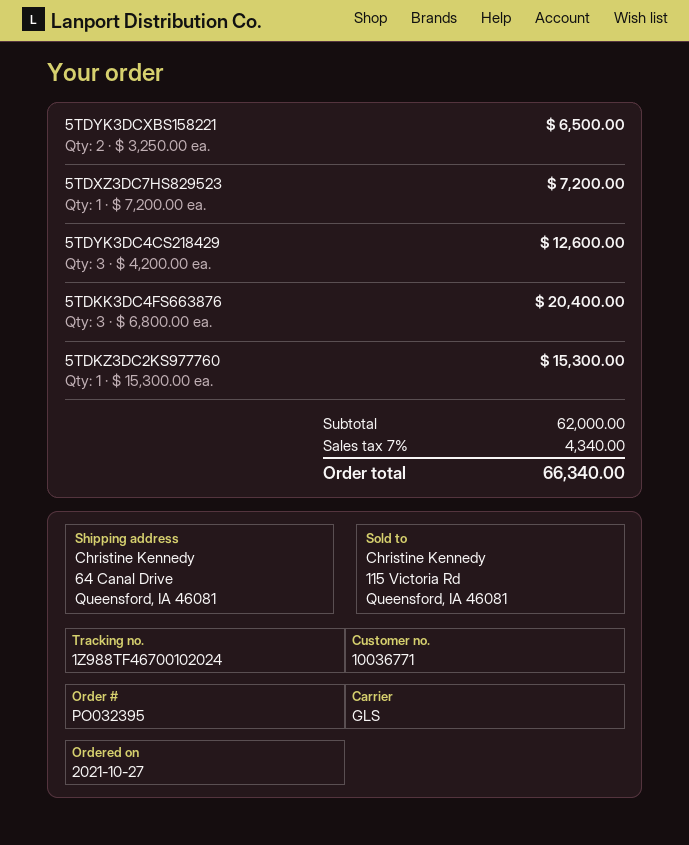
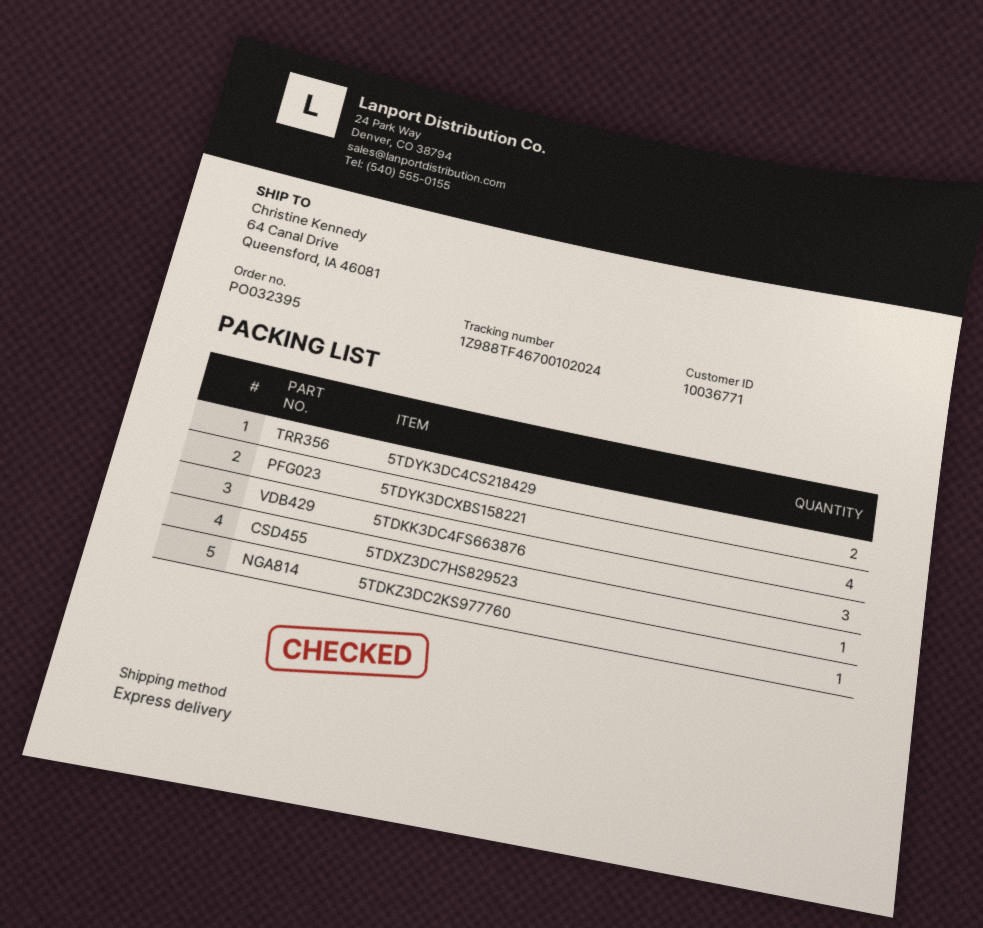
shipping method: GLS -> express
5TDYK3DCXBS158221: 2 -> 4
5TDYK3DC4CS218429: 3 -> 2

